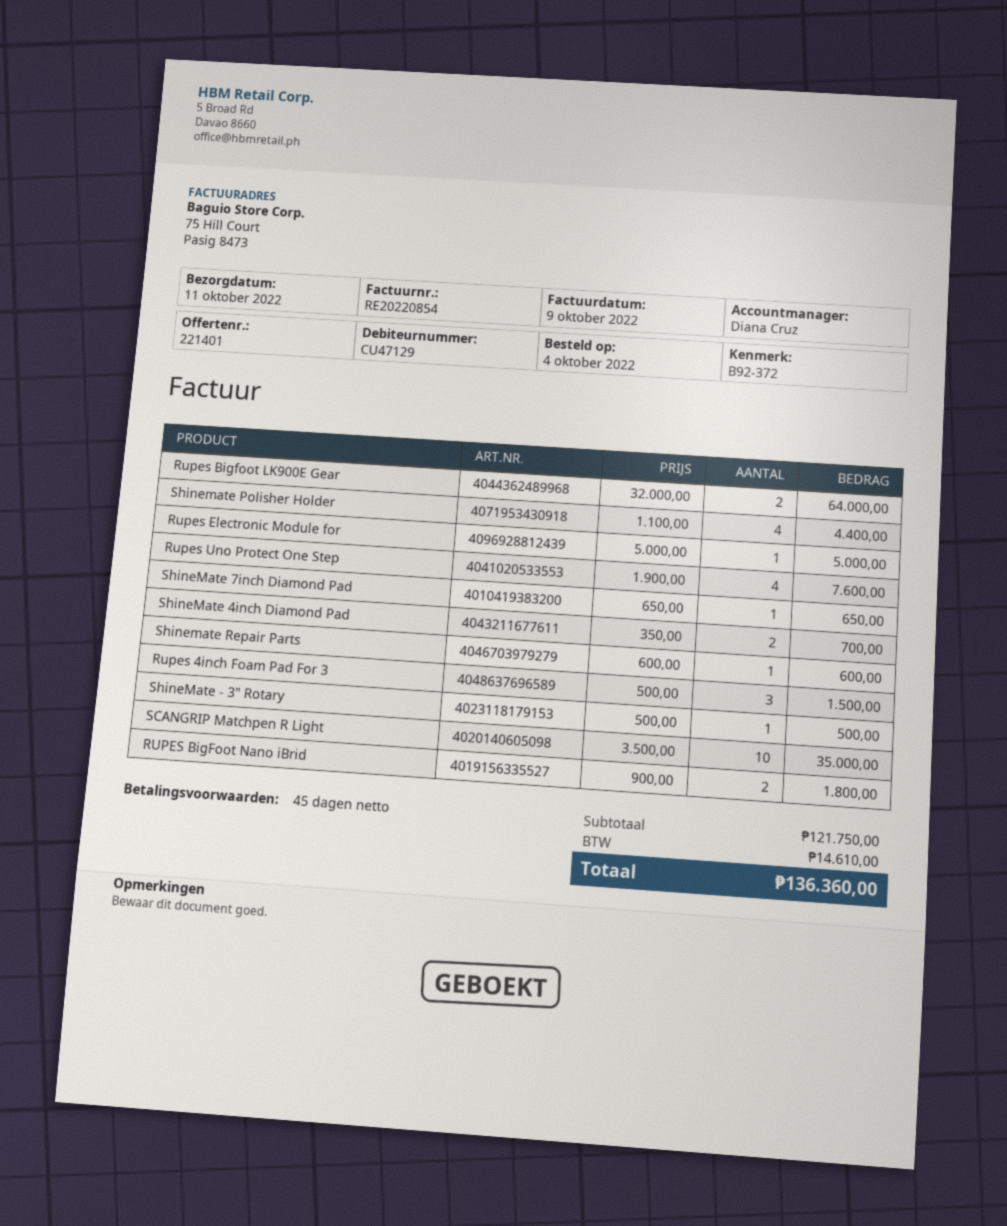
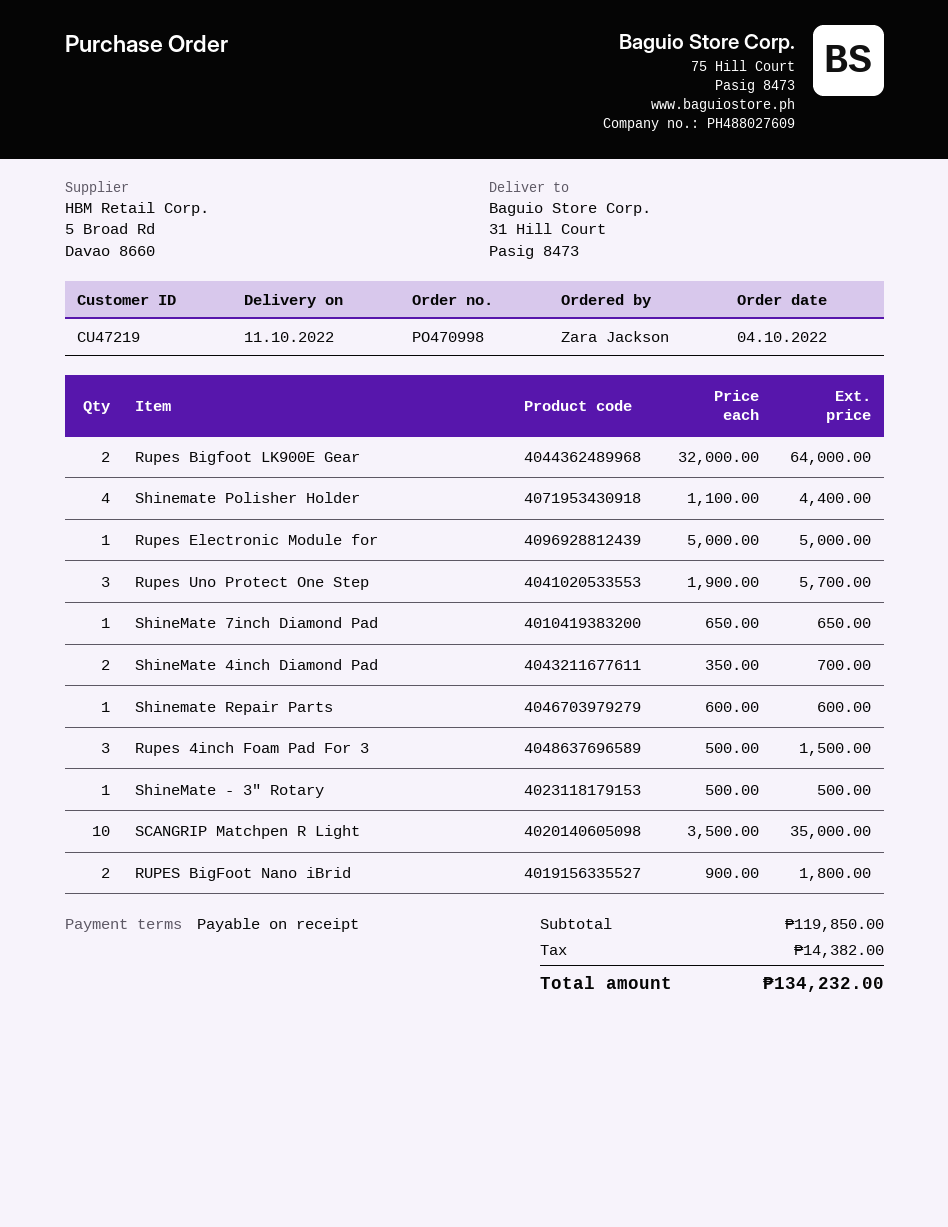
payment terms: 45 days -> on receipt
customer number: CU47129 -> CU47219
Rupes Uno Protect One Step: 4 x 1900.00 = 7600.00 -> 3 x 1900.00 = 5700.00
subtotal: 121750.00 -> 119850.00
tax: 14610.00 -> 14382.00
total: 136360.00 -> 134232.00

